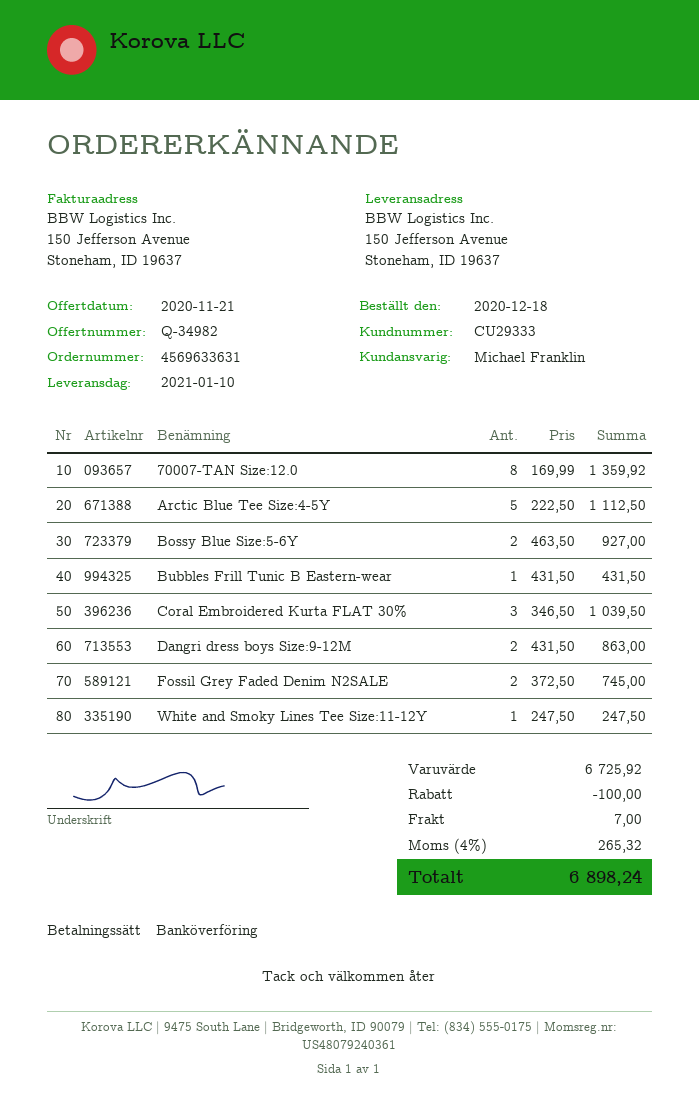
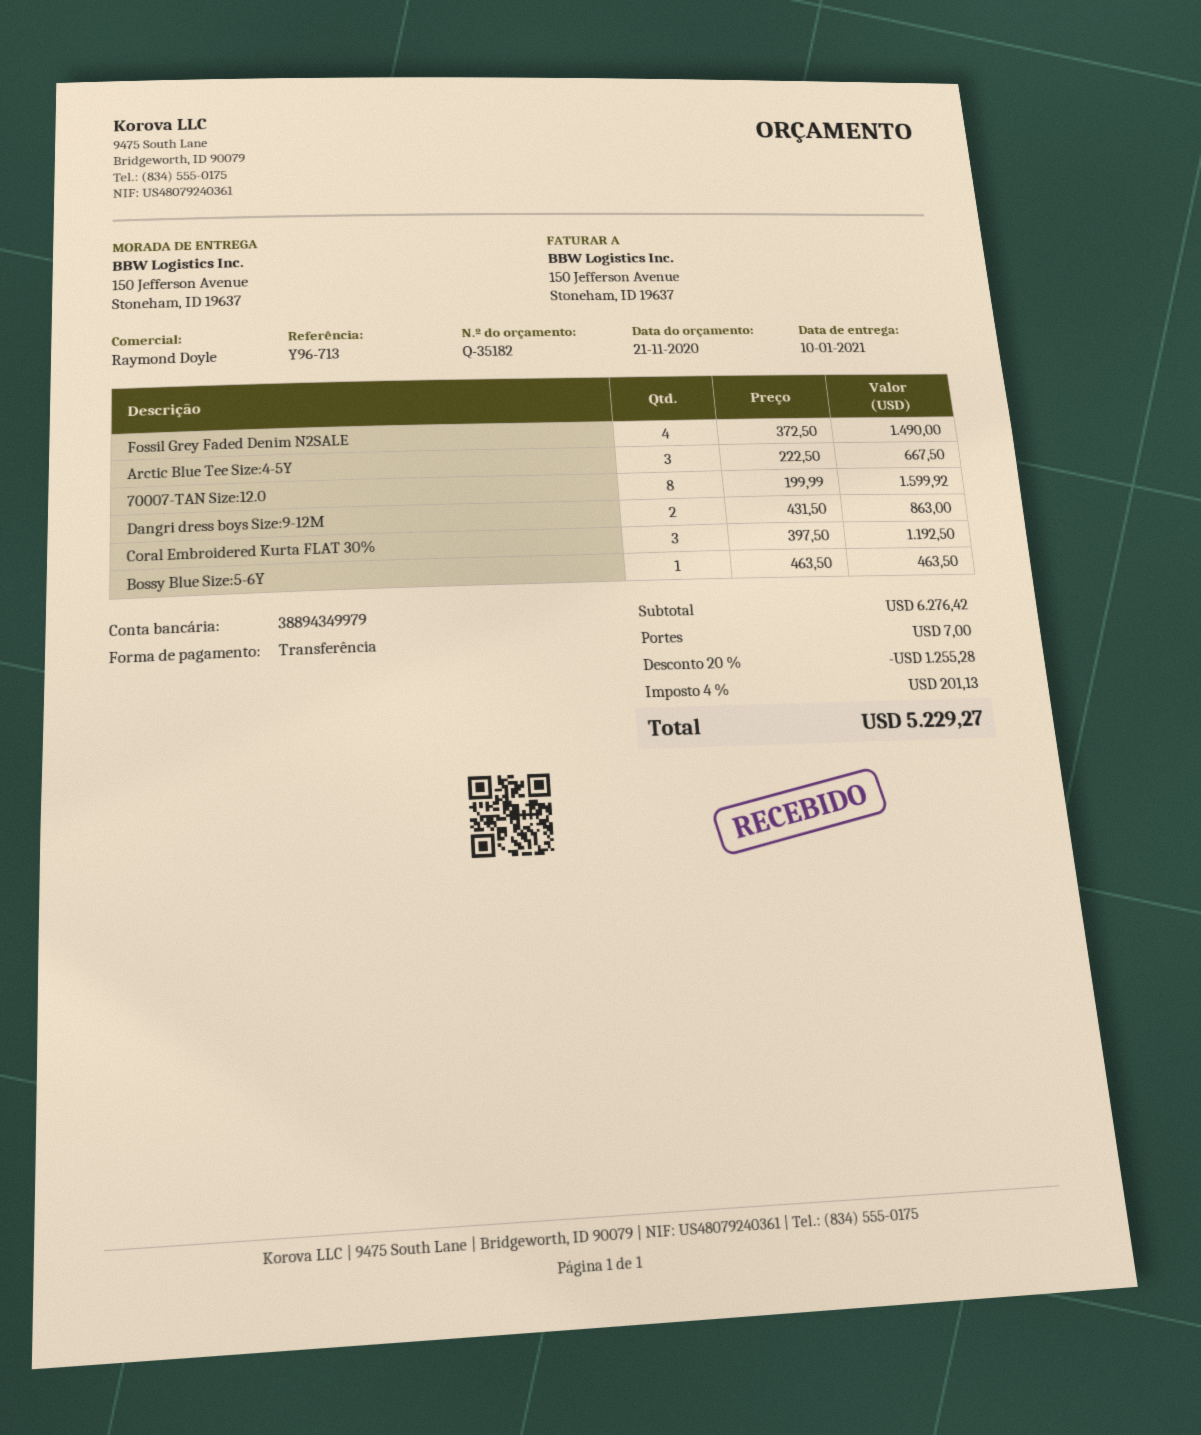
quote number: Q-34982 -> Q-35182
sales rep: Michael Franklin -> Raymond Doyle
70007-TAN Size:12.0: 8 x 169.99 = 1359.92 -> 8 x 199.99 = 1599.92
Arctic Blue Tee Size:4-5Y: 5 x 222.50 = 1112.50 -> 3 x 222.50 = 667.50
Bossy Blue Size:5-6Y: 2 x 463.50 = 927.00 -> 1 x 463.50 = 463.50
Bubbles Frill Tunic B Eastern-wear: 1 x 431.50 = 431.50 -> none
Coral Embroidered Kurta FLAT 30%: 3 x 346.50 = 1039.50 -> 3 x 397.50 = 1192.50
Fossil Grey Faded Denim N2SALE: 2 x 372.50 = 745.00 -> 4 x 372.50 = 1490.00
White and Smoky Lines Tee Size:11-12Y: 1 x 247.50 = 247.50 -> none
subtotal: 6725.92 -> 6276.42
discount: 100.00 -> 1255.28
tax: 4% = 265.32 -> 4% = 201.13
total: 6898.24 -> 5229.27

